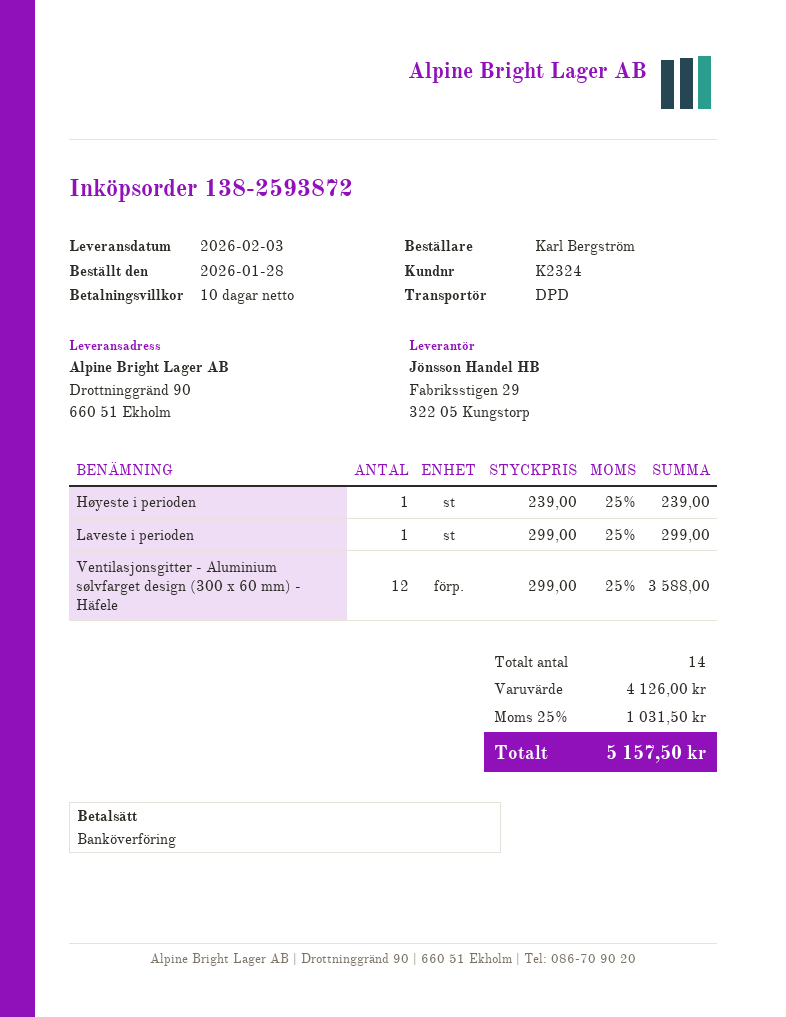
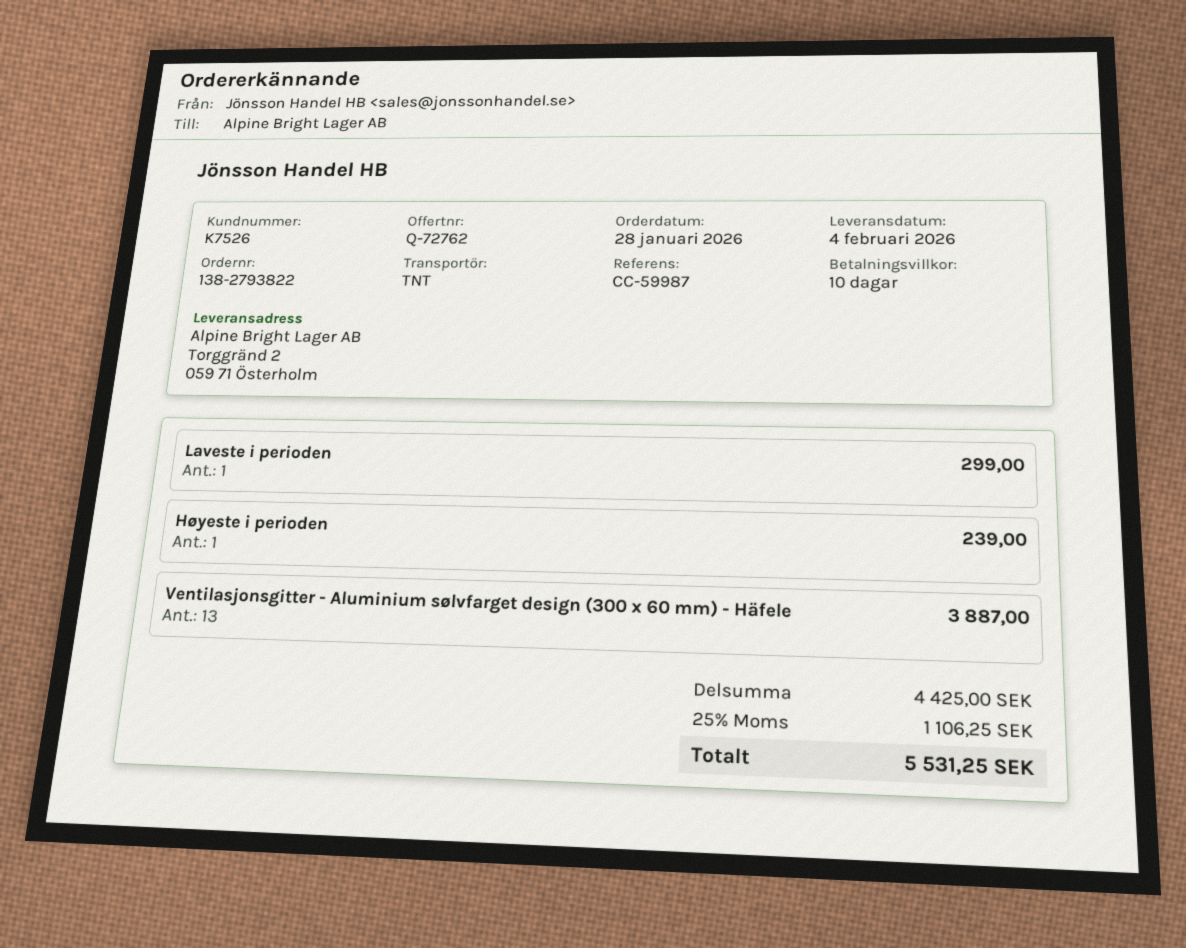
order number: 138-2593872 -> 138-2793822
delivery date: 2026-02-03 -> 2026-02-04
customer number: K2324 -> K7526
shipping method: DPD -> TNT
ship to: Drottninggränd 90, 660 51 Ekholm -> Torggränd 2, 059 71 Österholm
Ventilasjonsgitter - Aluminium sølvfarget design (300 x 60 mm) - Häfele: 12 for 3588.00 -> 13 for 3887.00
subtotal: 4126.00 -> 4425.00
tax: 25% = 1031.50 -> 25% = 1106.25
total: 5157.50 -> 5531.25

